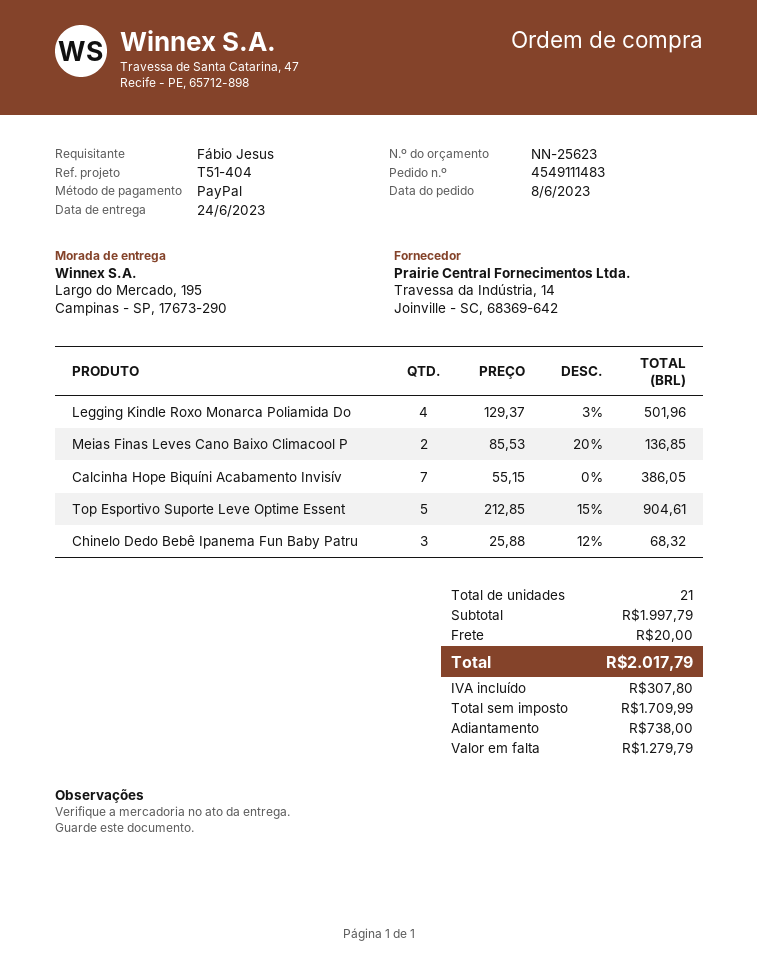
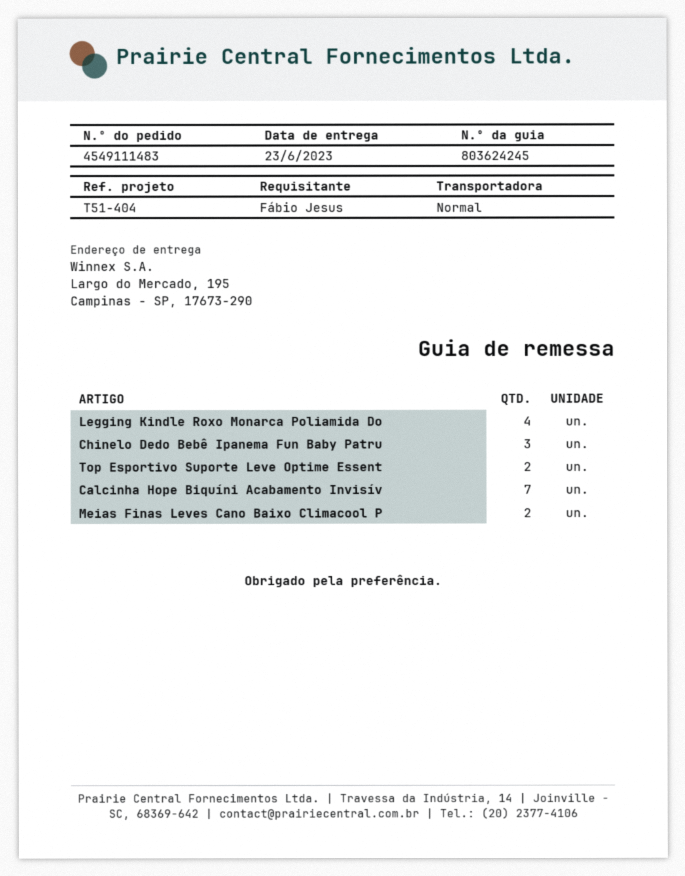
delivery date: 2023-06-24 -> 2023-06-23
Top Esportivo Suporte Leve Optime Essent: 5 -> 2

